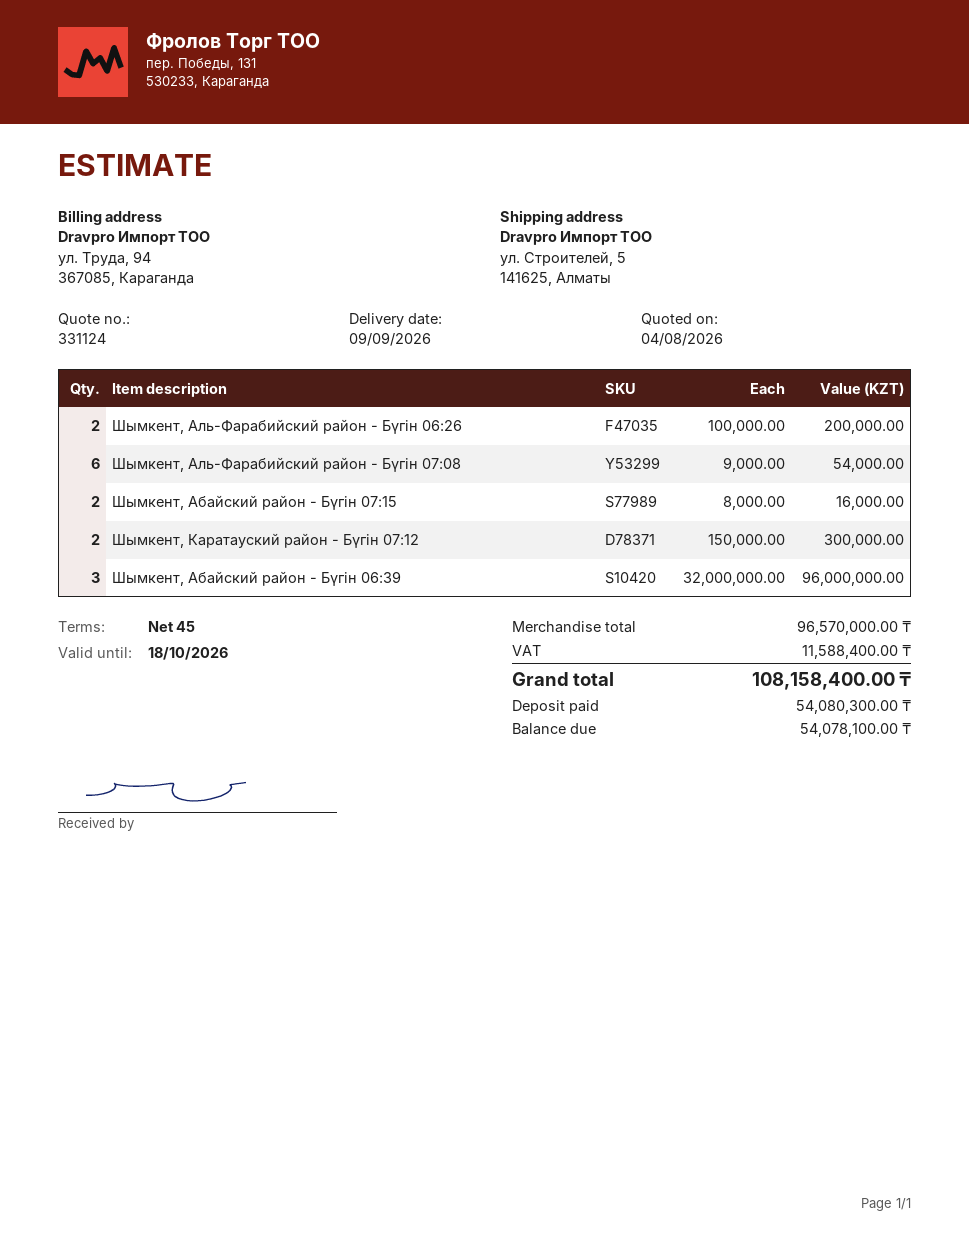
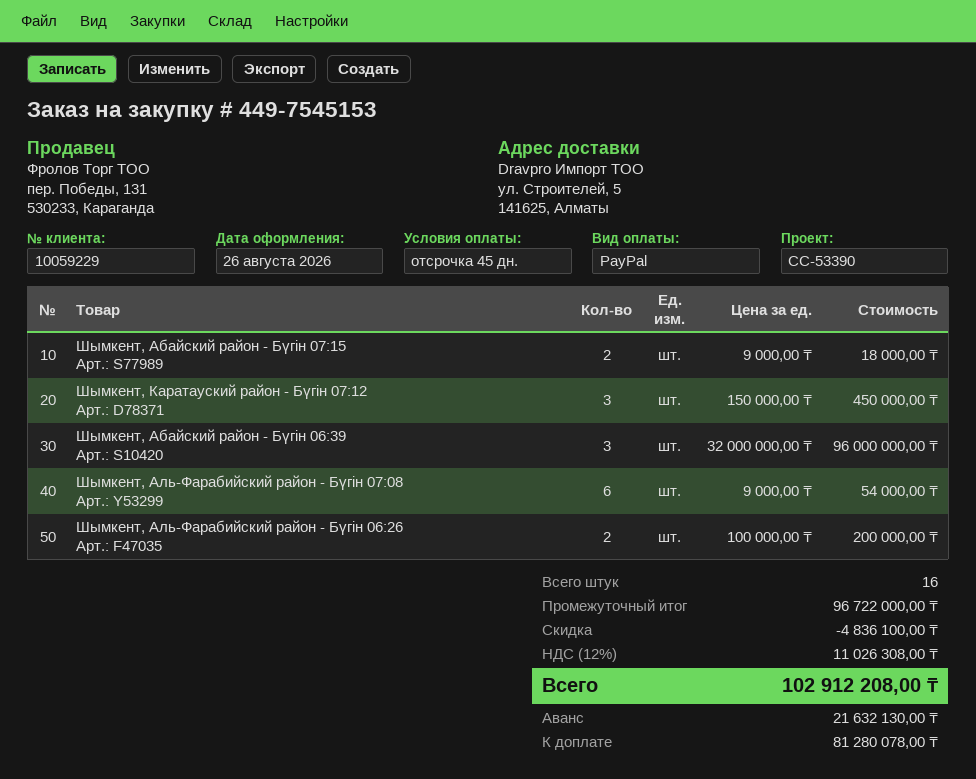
Шымкент, Абайский район - Бүгін 07:15: 2 x 8000.00 = 16000.00 -> 2 x 9000.00 = 18000.00
Шымкент, Каратауский район - Бүгін 07:12: 2 x 150000.00 = 300000.00 -> 3 x 150000.00 = 450000.00
subtotal: 96570000.00 -> 96722000.00
discount: none -> 4836100.00
tax: 11588400.00 -> 11026308.00
total: 108158400.00 -> 102912208.00
deposit: 54080300.00 -> 21632130.00
balance: 54078100.00 -> 81280078.00

